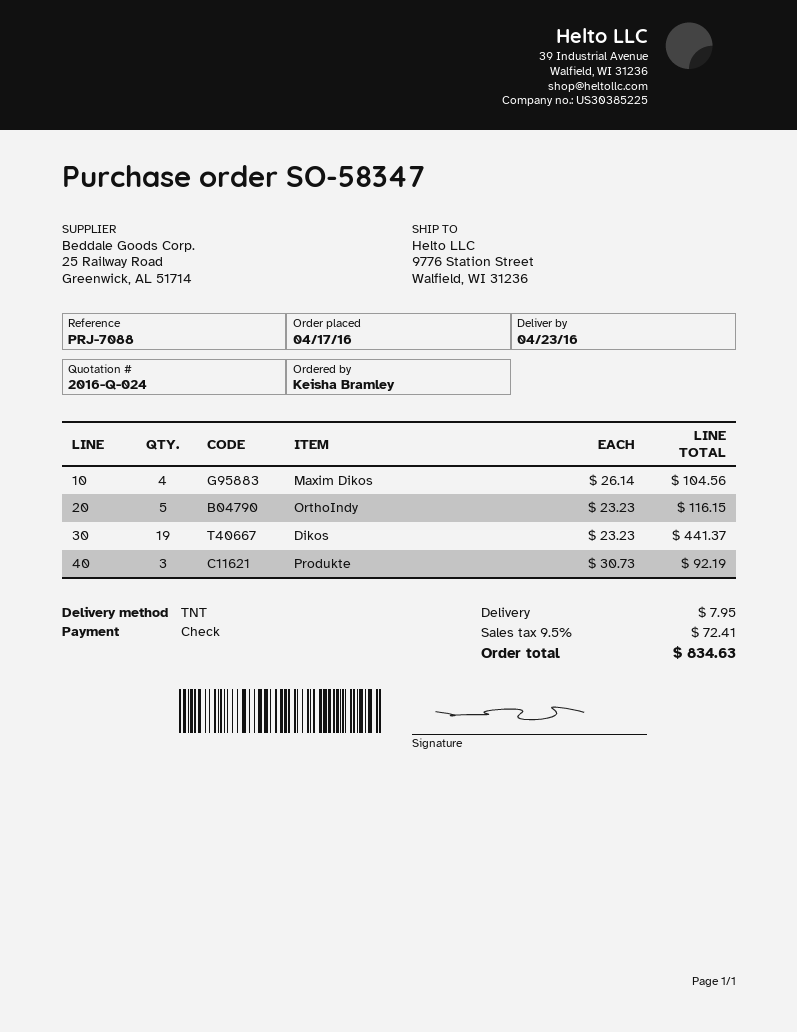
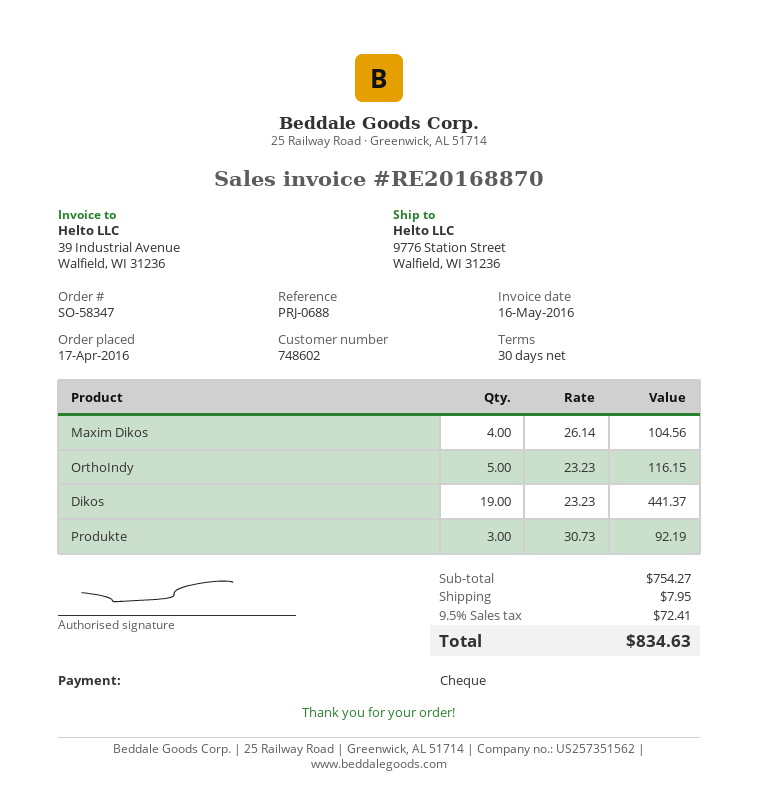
reference: PRJ-7088 -> PRJ-0688

